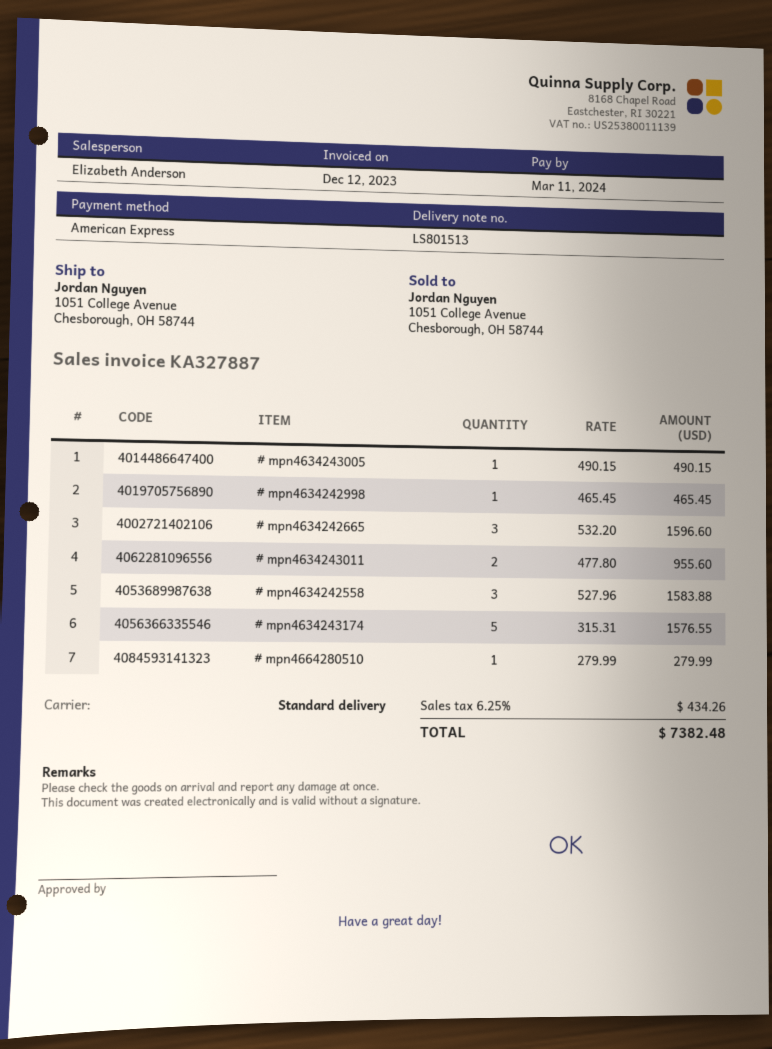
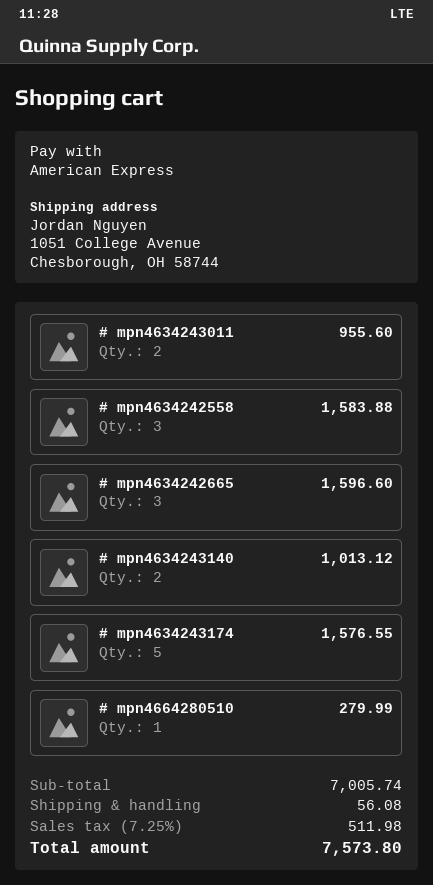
# mpn4634243005: 1 for 490.15 -> none
# mpn4634242998: 1 for 465.45 -> none
# mpn4634243140: none -> 2 for 1013.12
shipping: none -> 56.08
tax: 6.25% = 434.26 -> 7.25% = 511.98
total: 7382.48 -> 7573.80

